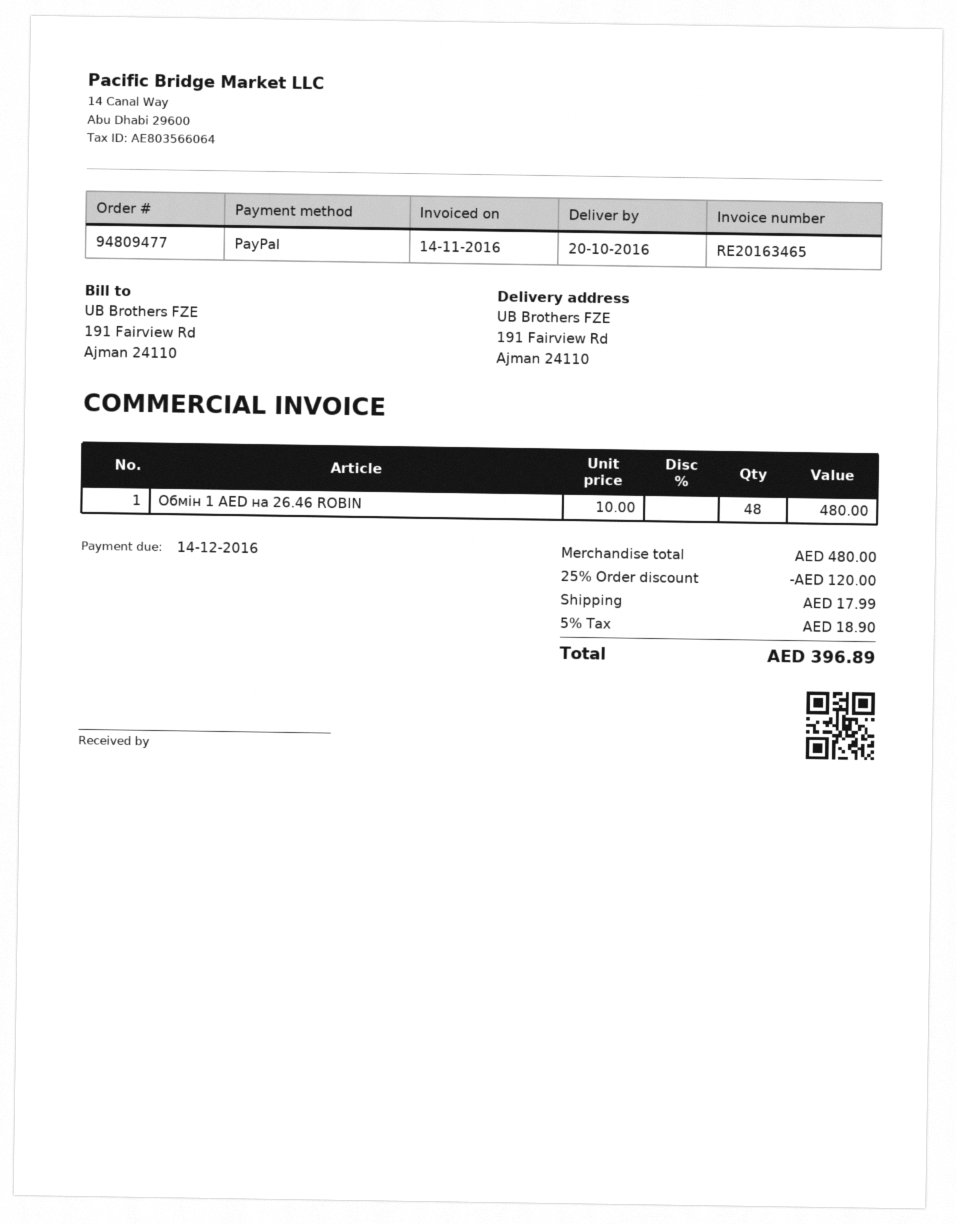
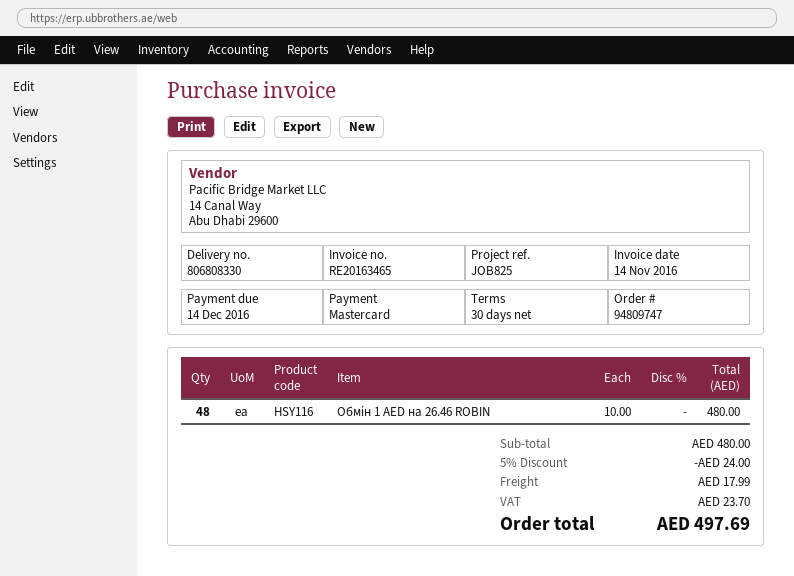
order number: 94809477 -> 94809747
payment method: PayPal -> Mastercard
discount: 25% = 120.00 -> 5% = 24.00
tax: 18.90 -> 23.70
total: 396.89 -> 497.69

